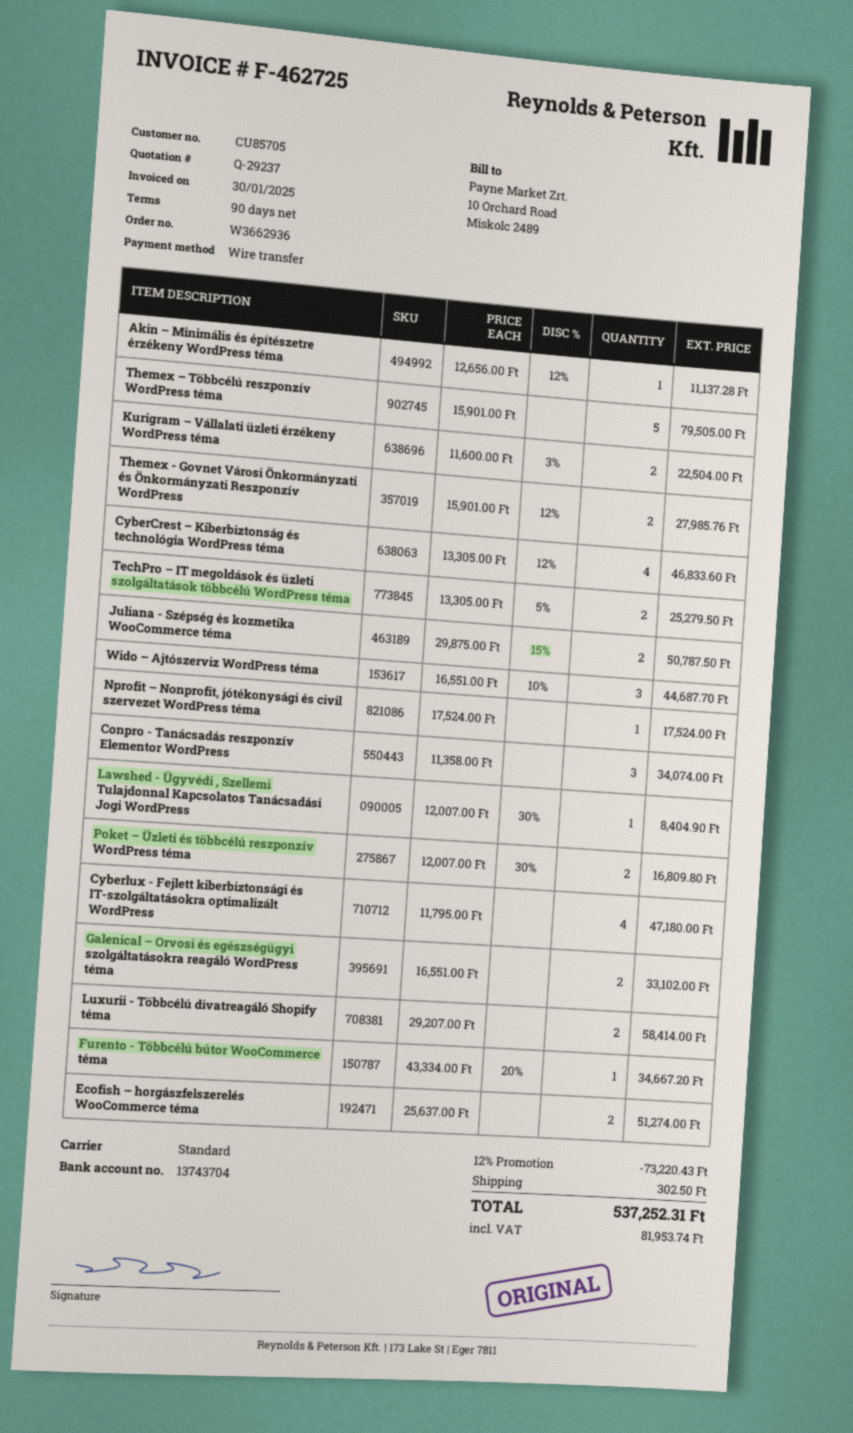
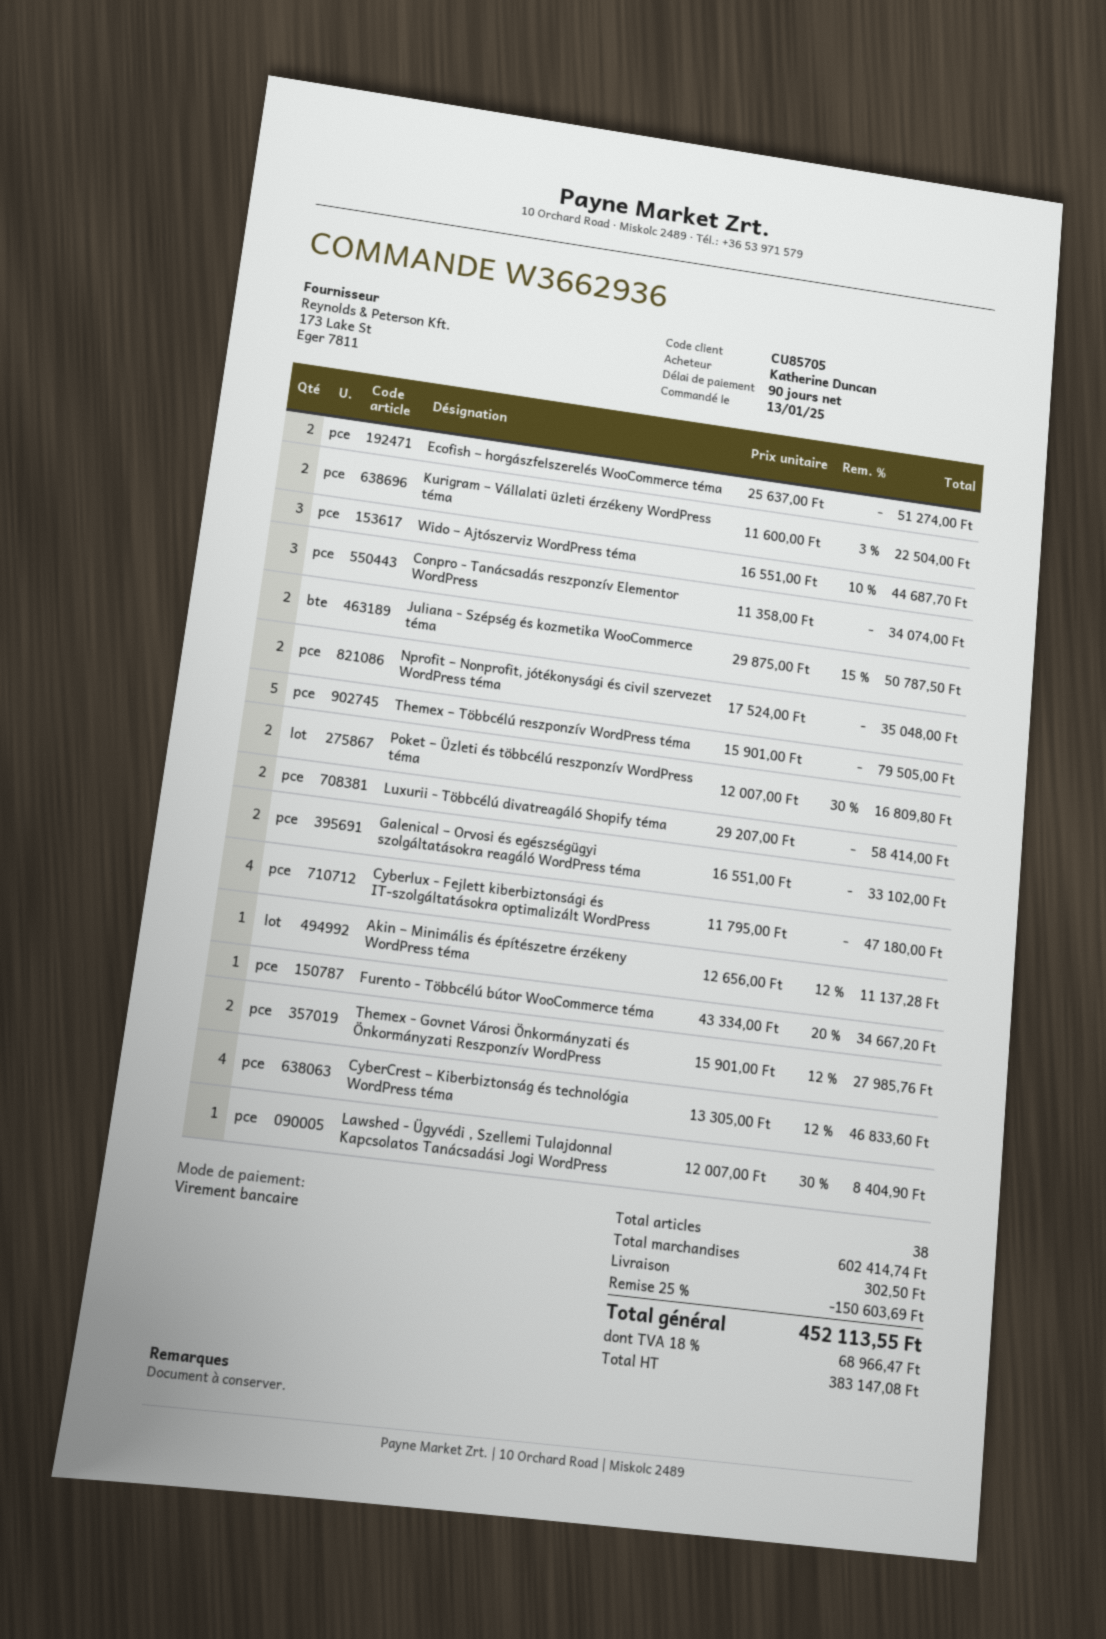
TechPro – IT megoldások és üzleti szolgáltatások többcélú WordPress téma: 2 x 13305.00 - 5% = 25279.50 -> none
Nprofit – Nonprofit, jótékonysági és civil szervezet WordPress téma: 1 x 17524.00 = 17524.00 -> 2 x 17524.00 = 35048.00
discount: 12% = 73220.43 -> 25% = 150603.69
tax: 81953.74 -> 68966.47
total: 537252.31 -> 452113.55

